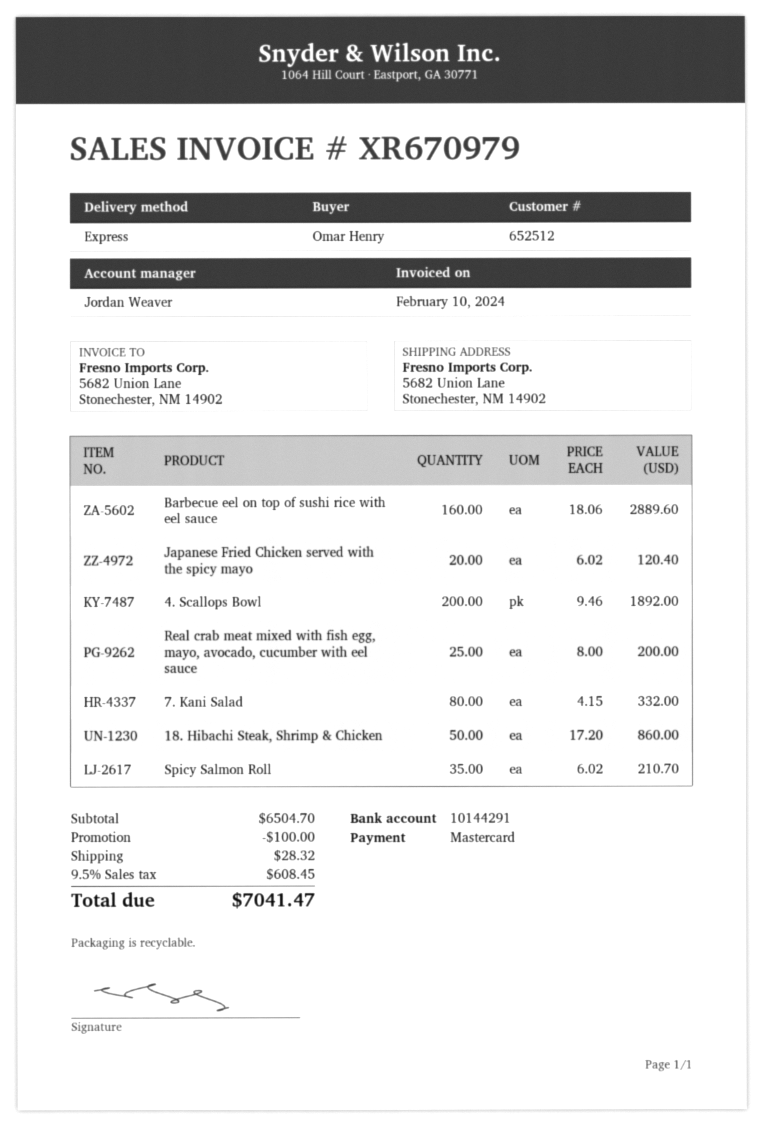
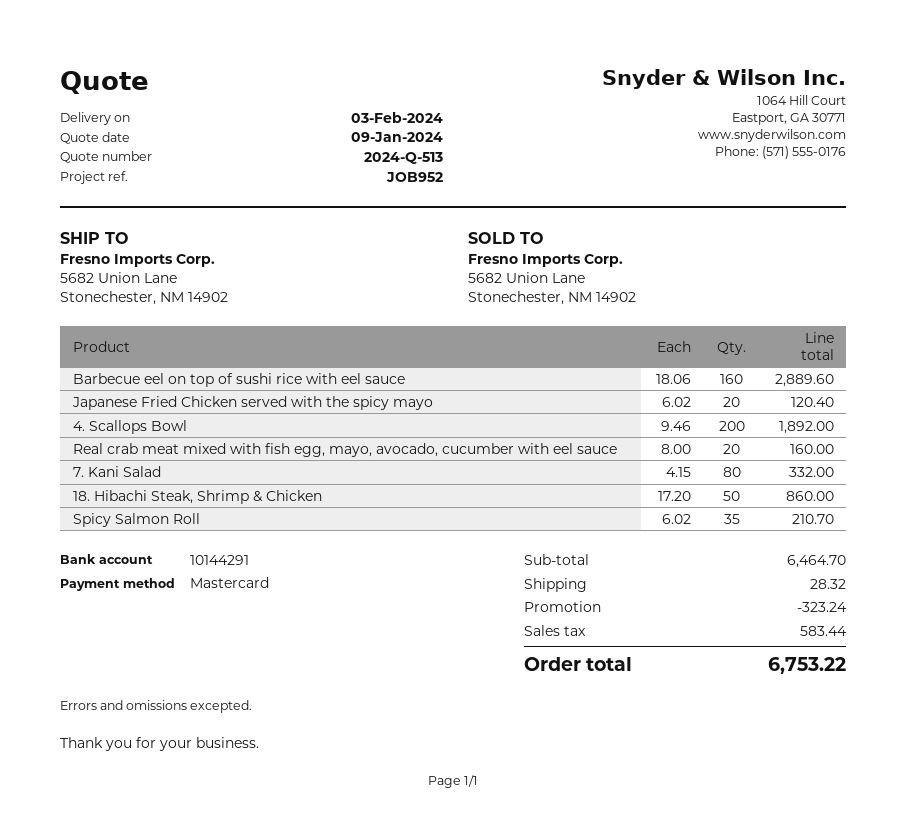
Real crab meat mixed with fish egg, mayo, avocado, cucumber with eel sauce: 25 x 8.00 = 200.00 -> 20 x 8.00 = 160.00
subtotal: 6504.70 -> 6464.70
discount: 100.00 -> 323.24
tax: 608.45 -> 583.44
total: 7041.47 -> 6753.22

